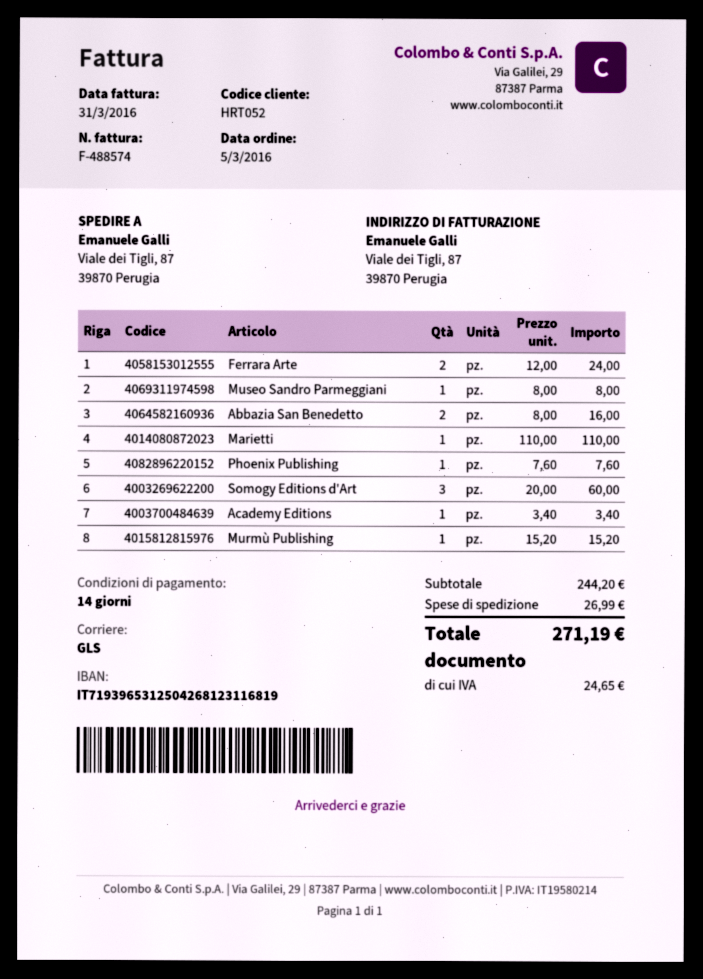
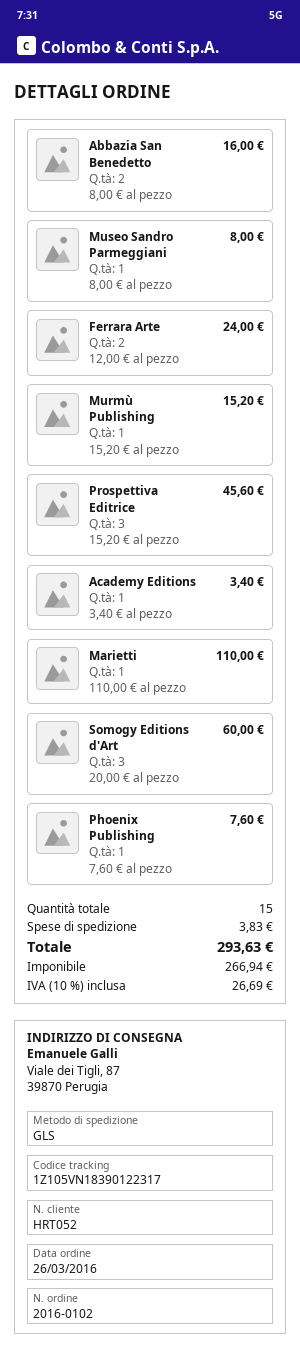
order date: 2016-03-05 -> 2016-03-26
Prospettiva Editrice: none -> 3 x 15.20 = 45.60
shipping: 26.99 -> 3.83
tax: 24.65 -> 26.69
total: 271.19 -> 293.63

